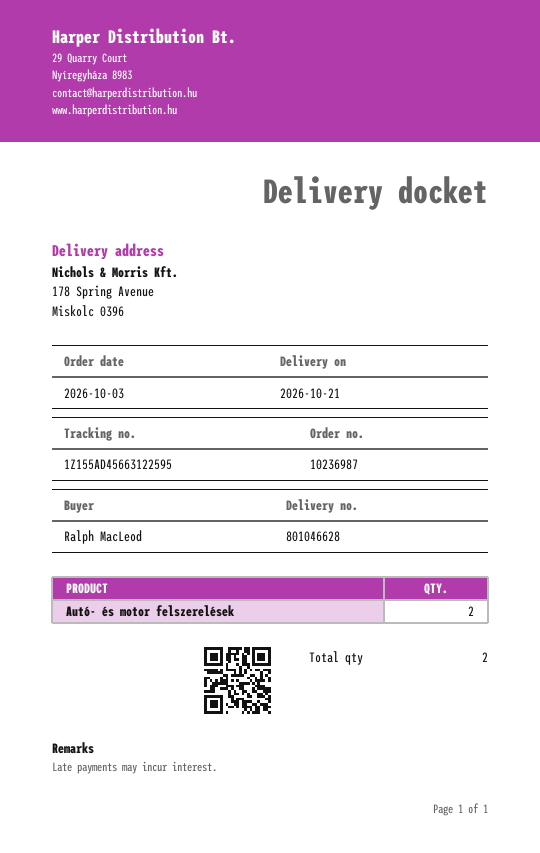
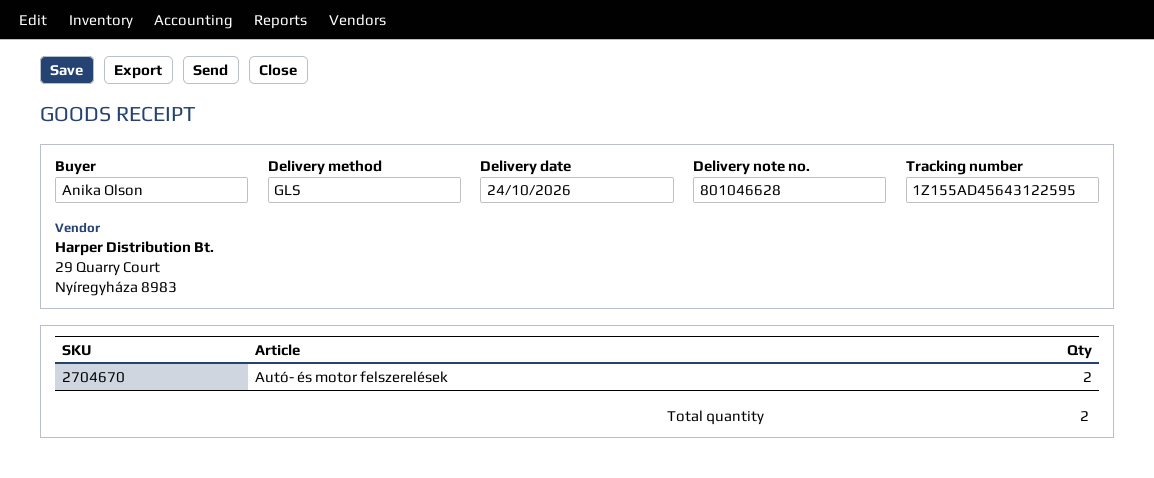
delivery date: 2026-10-21 -> 2026-10-24
ordered by: Ralph MacLeod -> Anika Olson
tracking number: 1Z155AD45663122595 -> 1Z155AD45643122595

